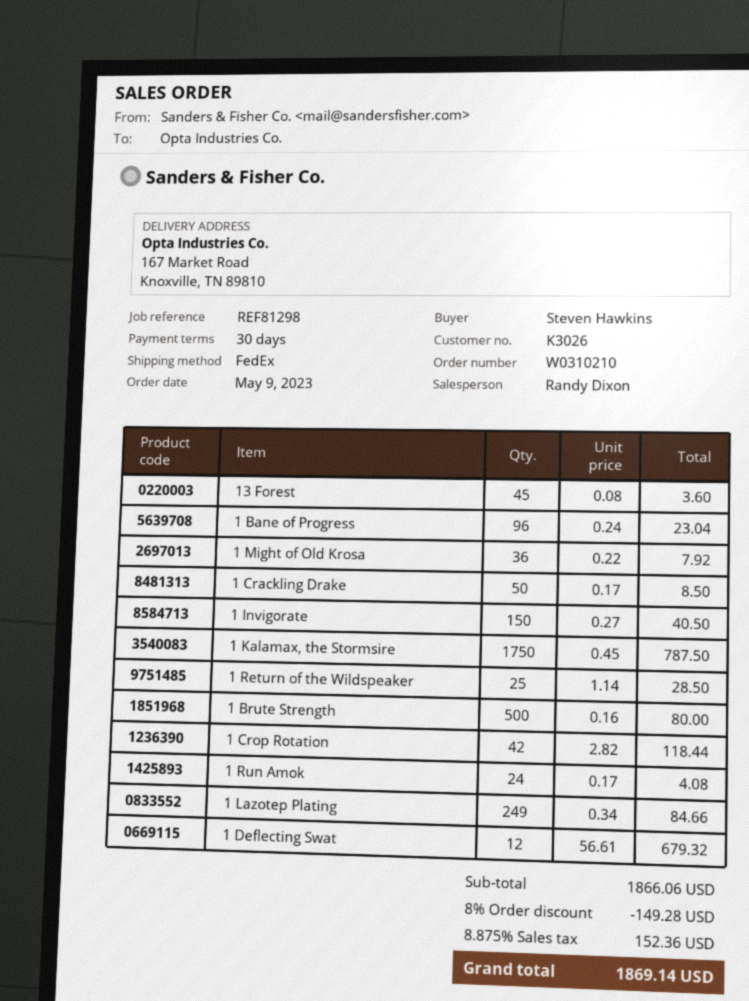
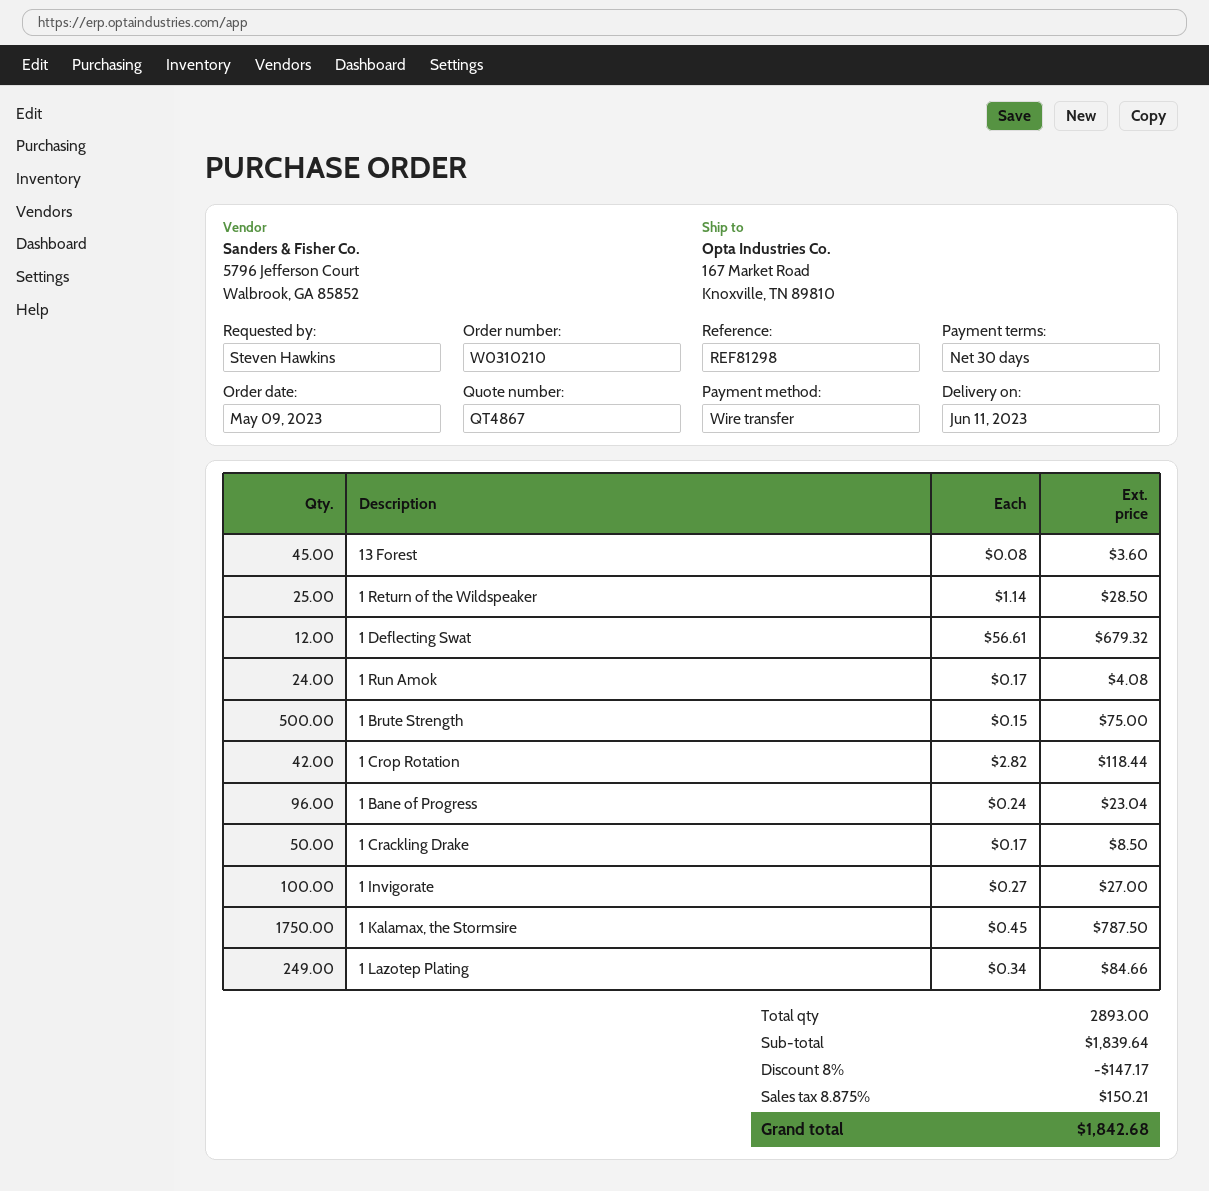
1 Might of Old Krosa: 36 x 0.22 = 7.92 -> none
1 Invigorate: 150 x 0.27 = 40.50 -> 100 x 0.27 = 27.00
1 Brute Strength: 500 x 0.16 = 80.00 -> 500 x 0.15 = 75.00
subtotal: 1866.06 -> 1839.64
discount: 8% = 149.28 -> 8% = 147.17
tax: 8.875% = 152.36 -> 8.875% = 150.21
total: 1869.14 -> 1842.68

